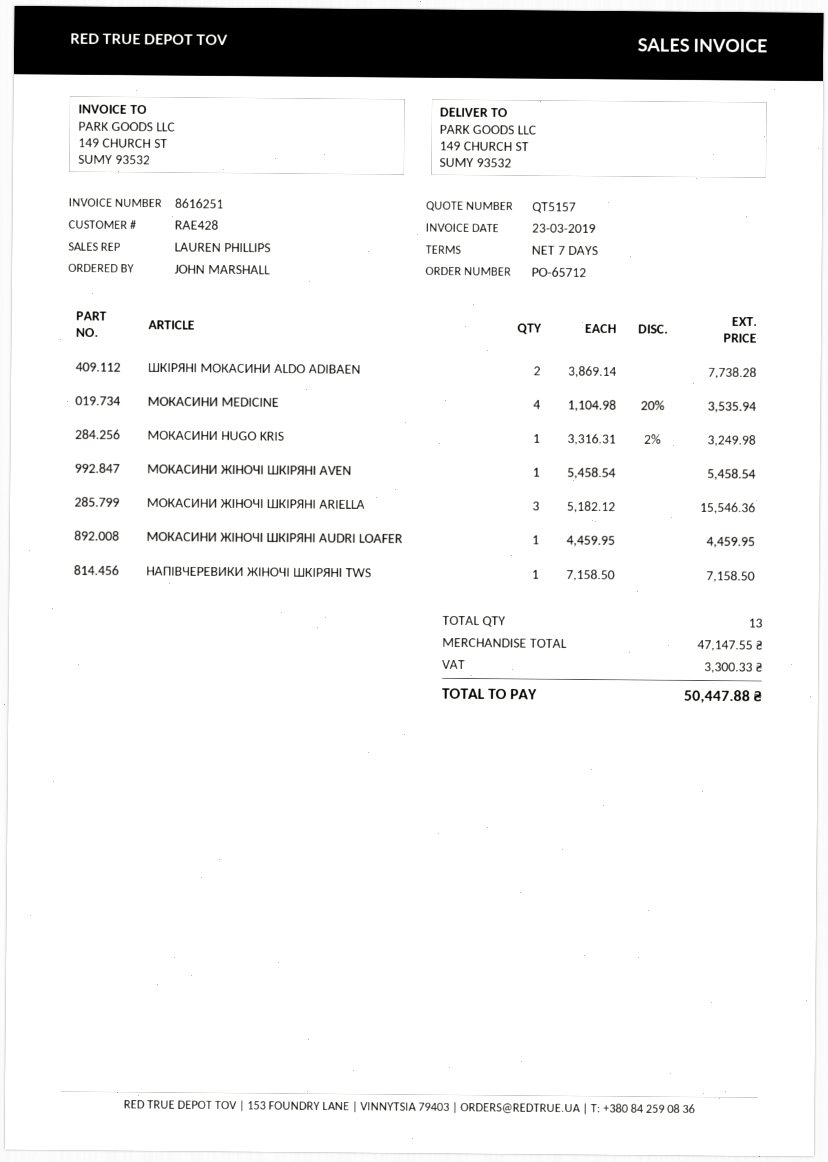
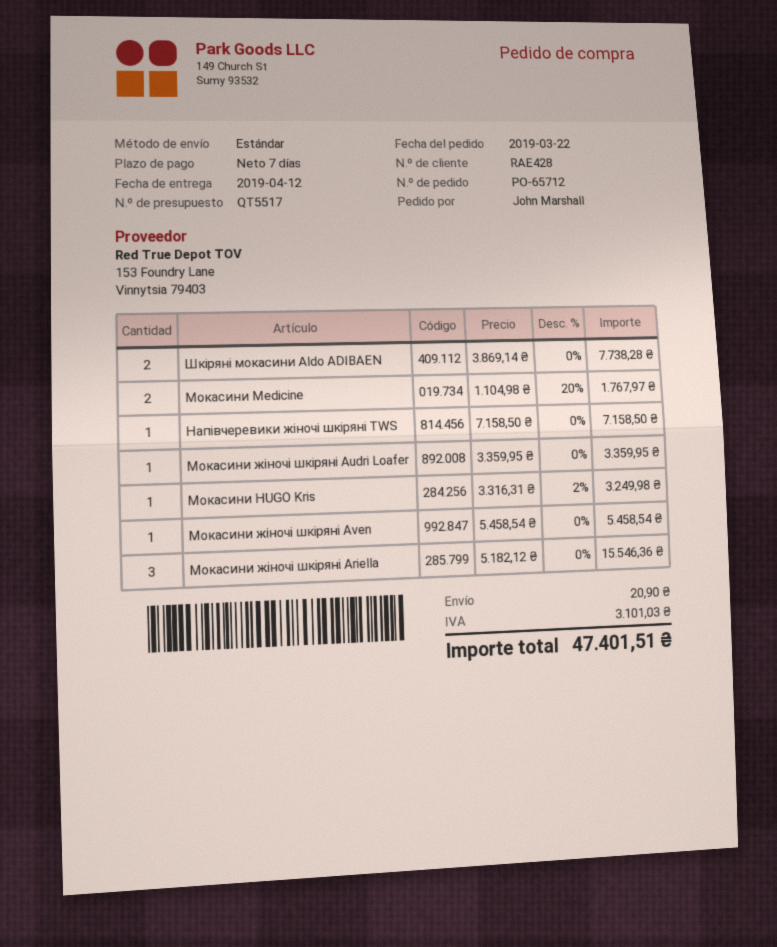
quote number: QT5157 -> QT5517
МОКАСИНИ MEDICINE: 4 x 1104.98 - 20% = 3535.94 -> 2 x 1104.98 - 20% = 1767.97
МОКАСИНИ ЖІНОЧІ ШКІРЯНІ AUDRI LOAFER: 1 x 4459.95 = 4459.95 -> 1 x 3359.95 = 3359.95
shipping: none -> 20.90
tax: 3300.33 -> 3101.03
total: 50447.88 -> 47401.51

